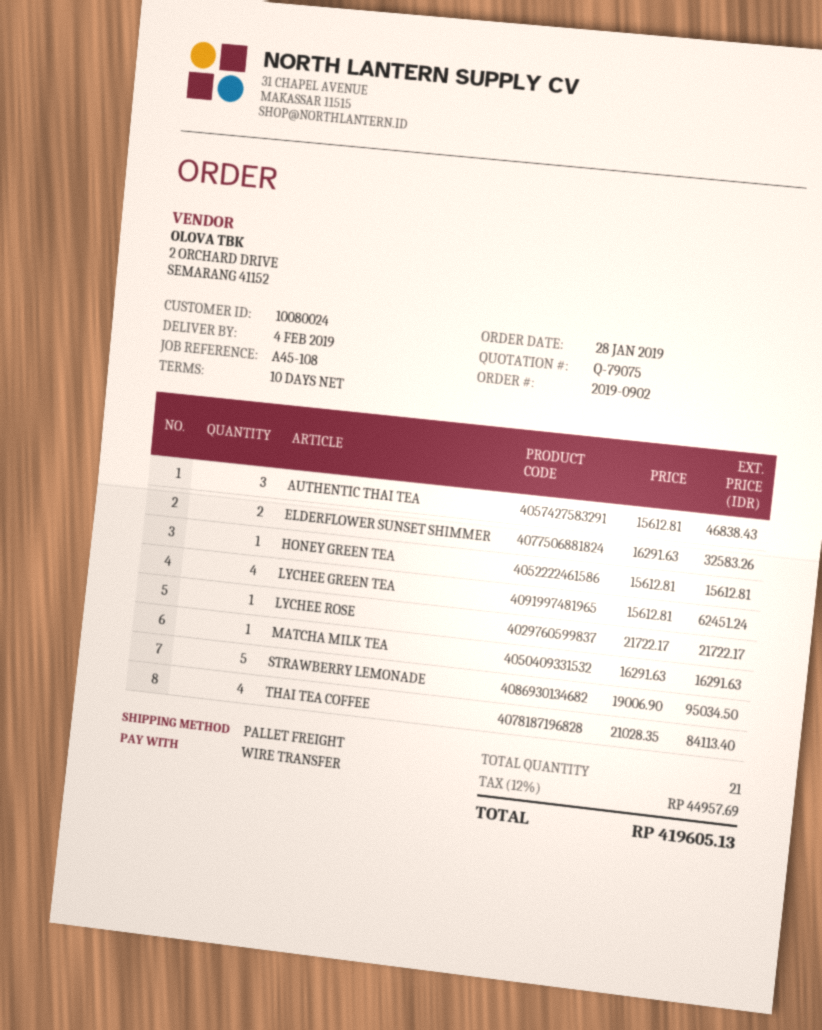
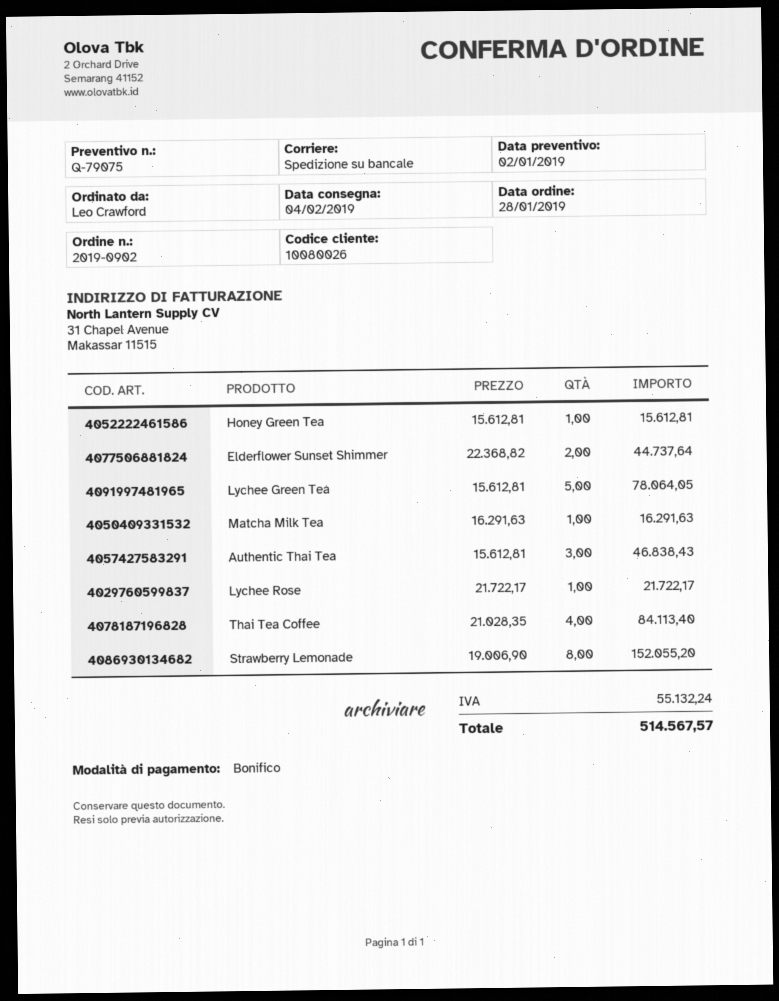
customer number: 10080024 -> 10080026
ELDERFLOWER SUNSET SHIMMER: 2 x 16291.63 = 32583.26 -> 2 x 22368.82 = 44737.64
LYCHEE GREEN TEA: 4 x 15612.81 = 62451.24 -> 5 x 15612.81 = 78064.05
STRAWBERRY LEMONADE: 5 x 19006.90 = 95034.50 -> 8 x 19006.90 = 152055.20
tax: 44957.69 -> 55132.24
total: 419605.13 -> 514567.57

